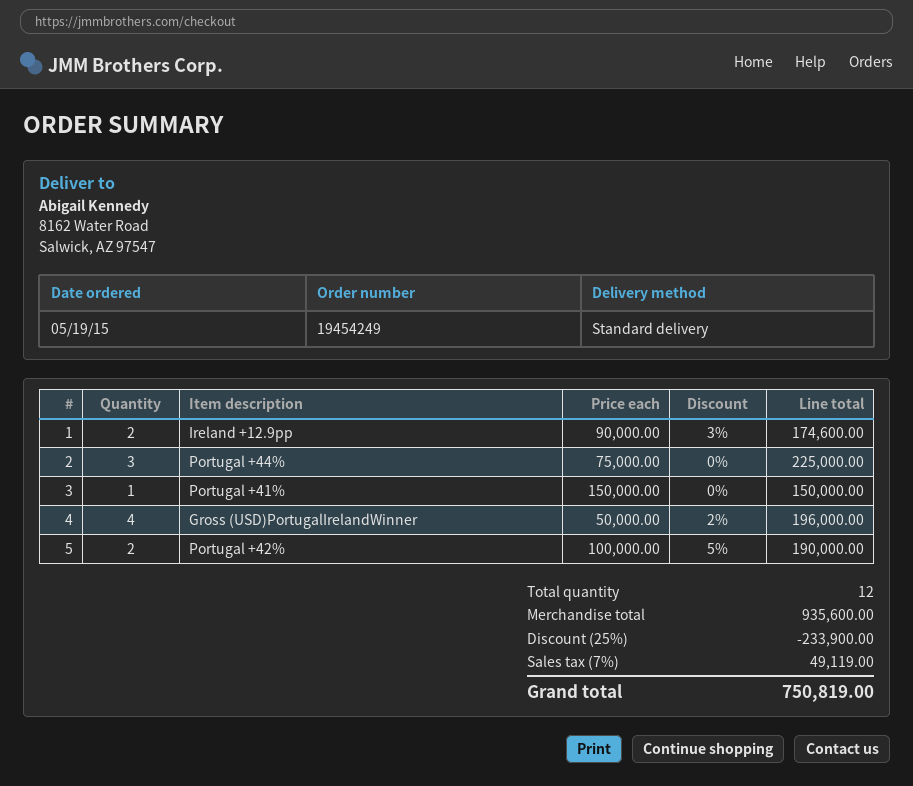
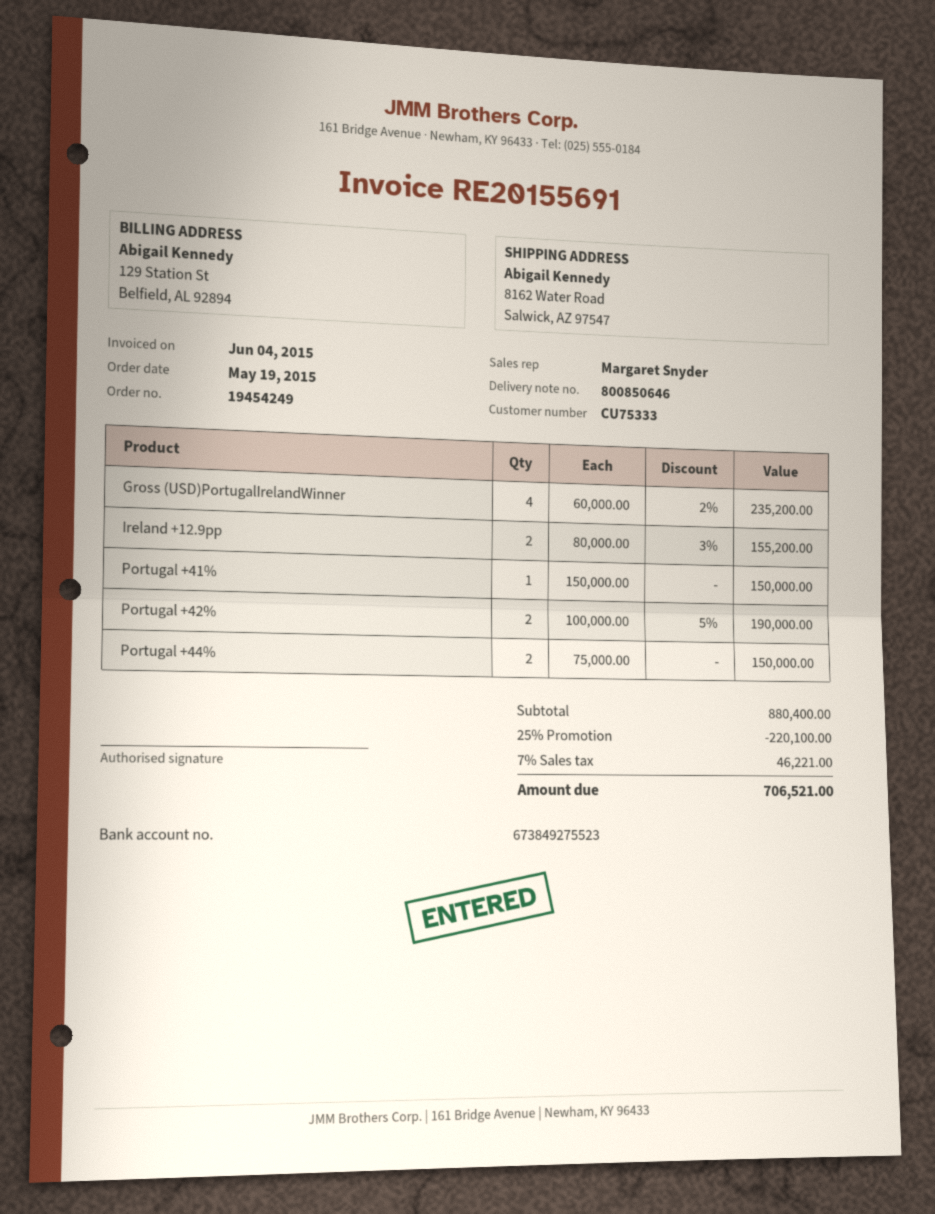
Ireland +12.9pp: 2 x 90000.00 - 3% = 174600.00 -> 2 x 80000.00 - 3% = 155200.00
Portugal +44%: 3 x 75000.00 = 225000.00 -> 2 x 75000.00 = 150000.00
Gross (USD)PortugalIrelandWinner: 4 x 50000.00 - 2% = 196000.00 -> 4 x 60000.00 - 2% = 235200.00
subtotal: 935600.00 -> 880400.00
discount: 25% = 233900.00 -> 25% = 220100.00
tax: 7% = 49119.00 -> 7% = 46221.00
total: 750819.00 -> 706521.00

